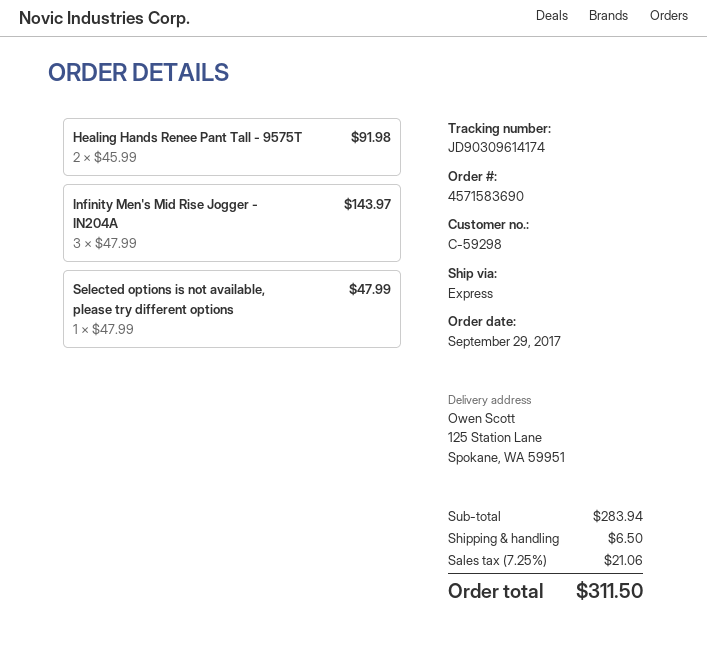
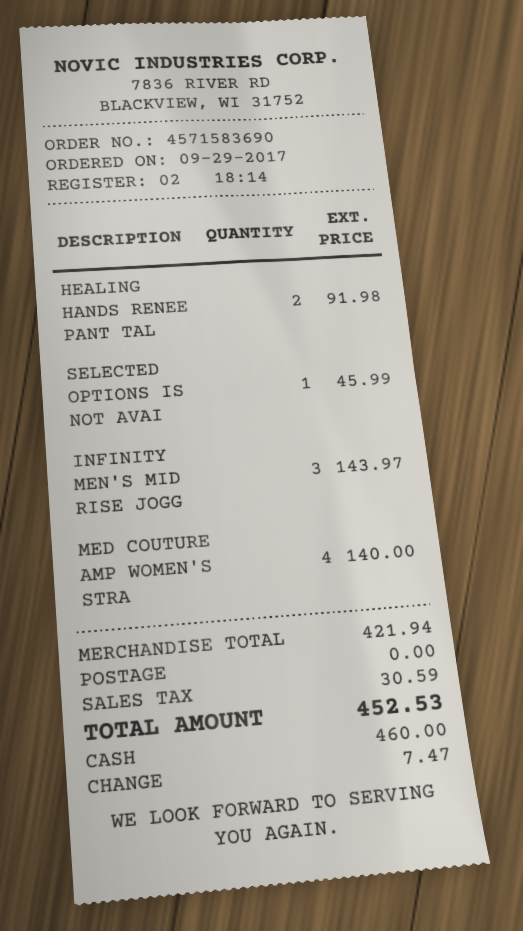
Selected options is not available, please try different options: 1 for 47.99 -> 1 for 45.99
MED COUTURE AMP WOMEN'S STRA: none -> 4 for 140.00
subtotal: 283.94 -> 421.94
shipping: 6.50 -> 0.00
tax: 21.06 -> 30.59
total: 311.50 -> 452.53

